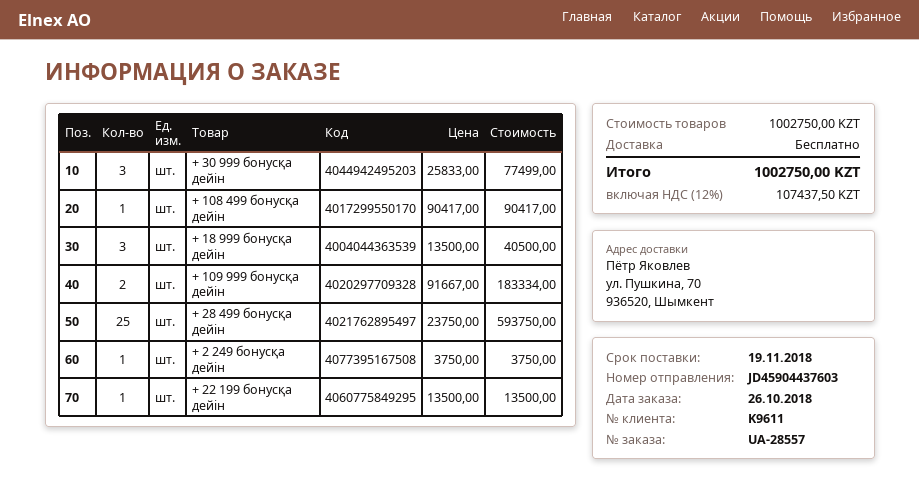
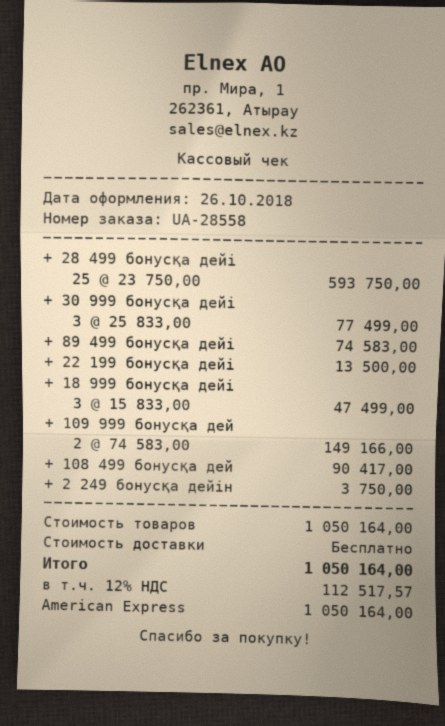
order number: UA-28557 -> UA-28558
+ 18 999 бонусқа дейін: 3 x 13500.00 = 40500.00 -> 3 x 15833.00 = 47499.00
+ 109 999 бонусқа дейін: 2 x 91667.00 = 183334.00 -> 2 x 74583.00 = 149166.00
+ 89 499 бонусқа дейі: none -> 1 x 74583.00 = 74583.00
subtotal: 1002750.00 -> 1050164.00
tax: 12% = 107437.50 -> 12% = 112517.57
total: 1002750.00 -> 1050164.00

